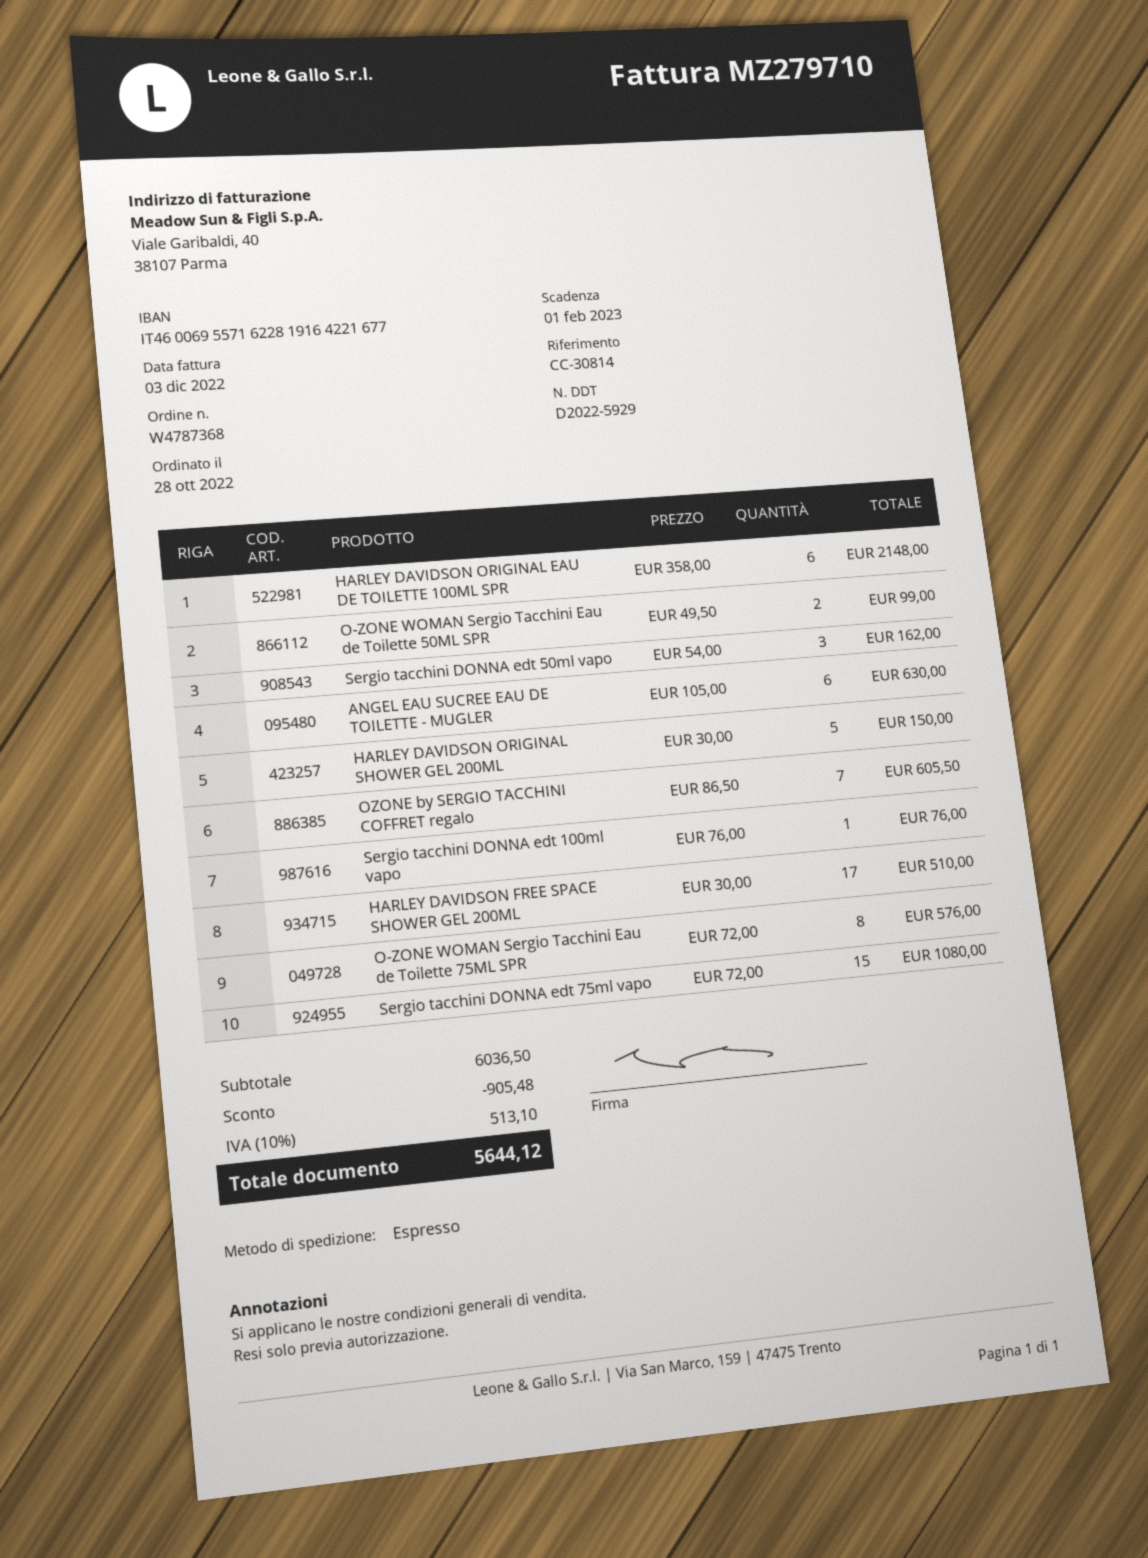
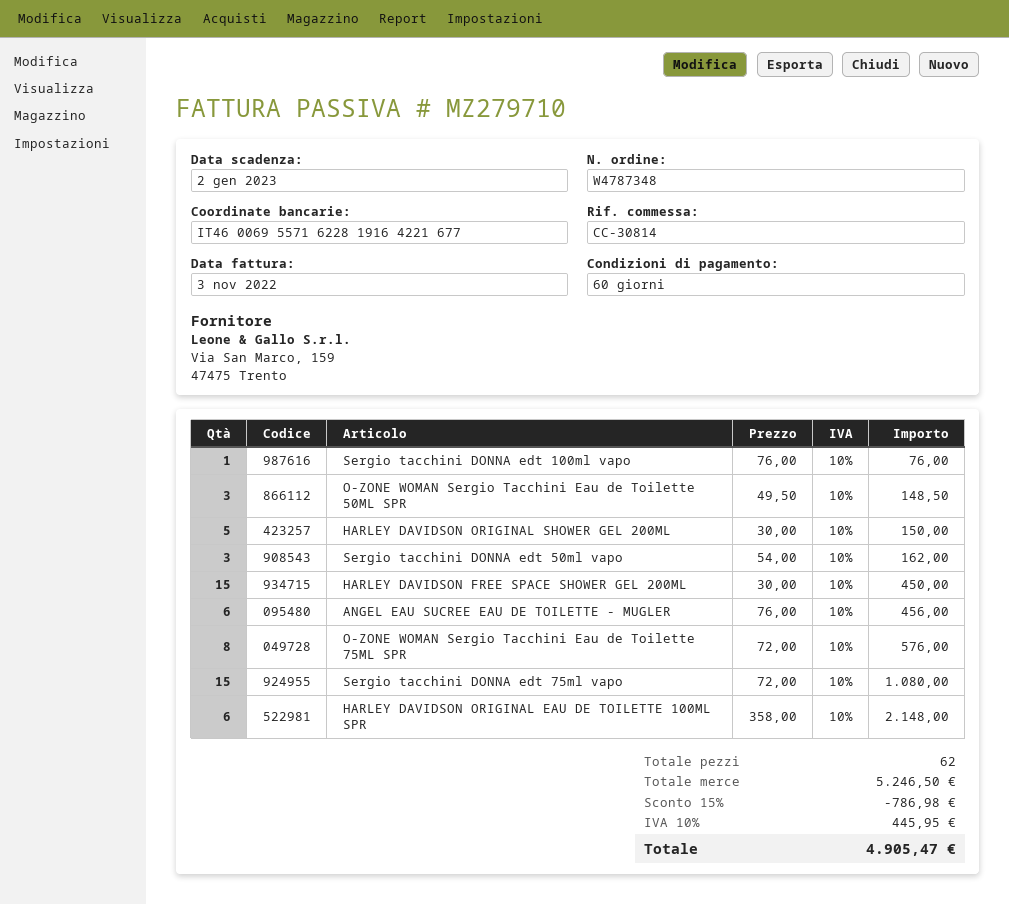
order number: W4787368 -> W4787348
invoice date: 2022-12-03 -> 2022-11-03
due date: 2023-02-01 -> 2023-01-02
O-ZONE WOMAN Sergio Tacchini Eau de Toilette 50ML SPR: 2 x 49.50 = 99.00 -> 3 x 49.50 = 148.50
ANGEL EAU SUCREE EAU DE TOILETTE - MUGLER: 6 x 105.00 = 630.00 -> 6 x 76.00 = 456.00
OZONE by SERGIO TACCHINI COFFRET regalo: 7 x 86.50 = 605.50 -> none
HARLEY DAVIDSON FREE SPACE SHOWER GEL 200ML: 17 x 30.00 = 510.00 -> 15 x 30.00 = 450.00
subtotal: 6036.50 -> 5246.50
discount: 905.48 -> 786.98
tax: 10% = 513.10 -> 10% = 445.95
total: 5644.12 -> 4905.47

